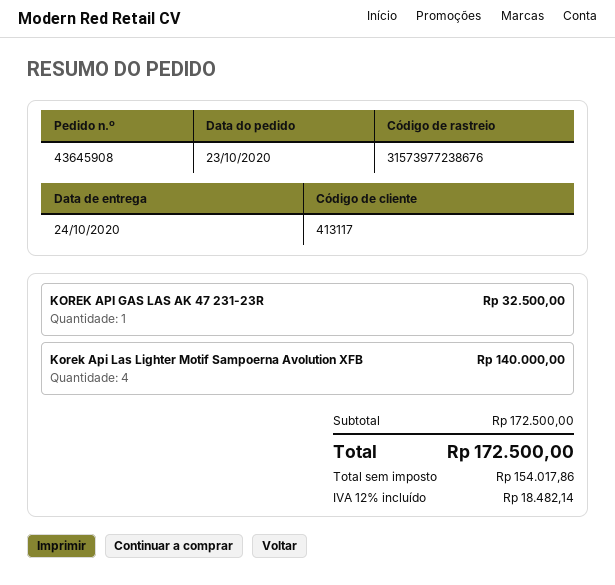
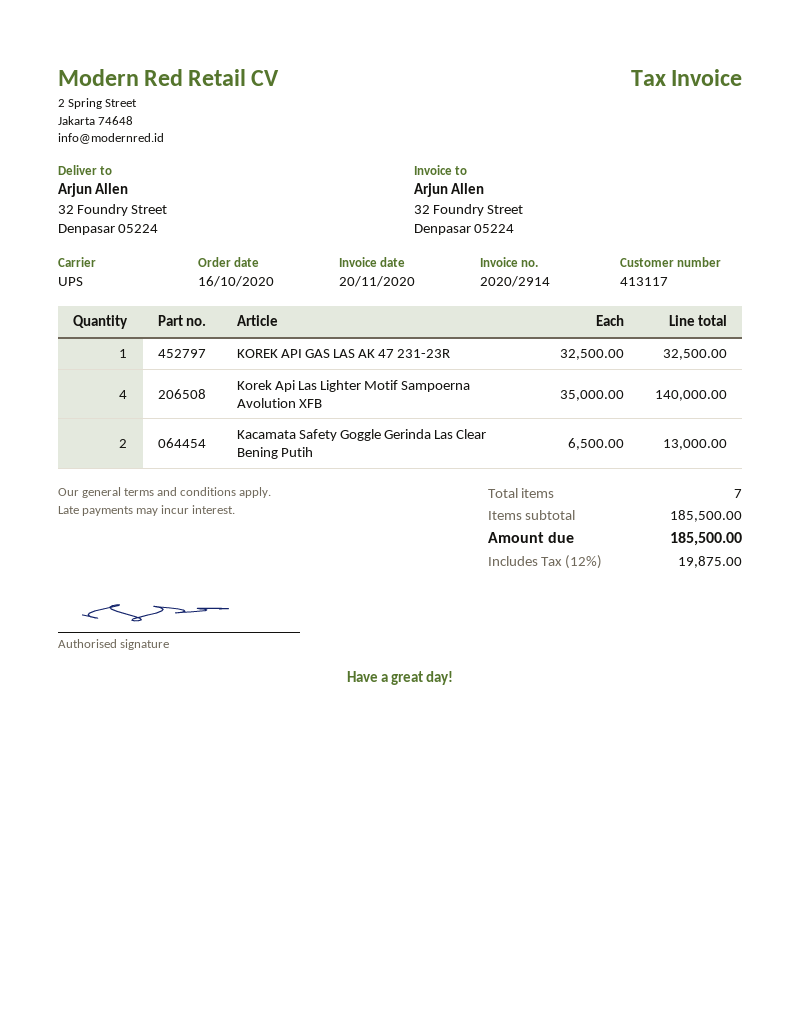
order date: 2020-10-23 -> 2020-10-16
Kacamata Safety Goggle Gerinda Las Clear Bening Putih: none -> 2 for 13000.00
subtotal: 172500.00 -> 185500.00
tax: 12% = 18482.14 -> 12% = 19875.00
total: 172500.00 -> 185500.00

